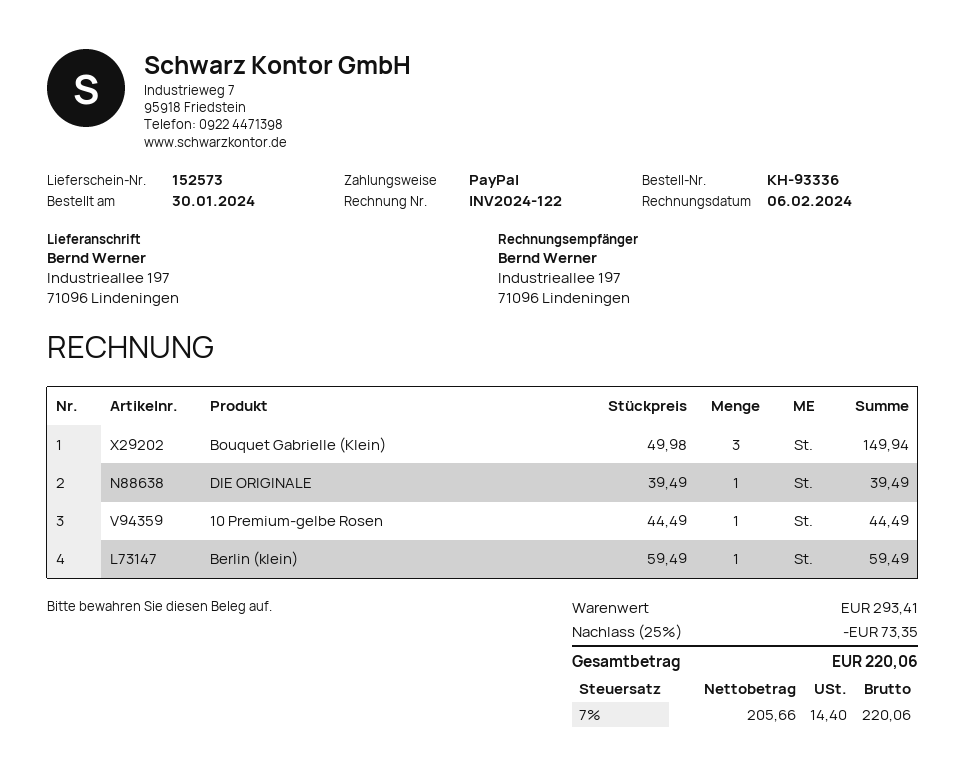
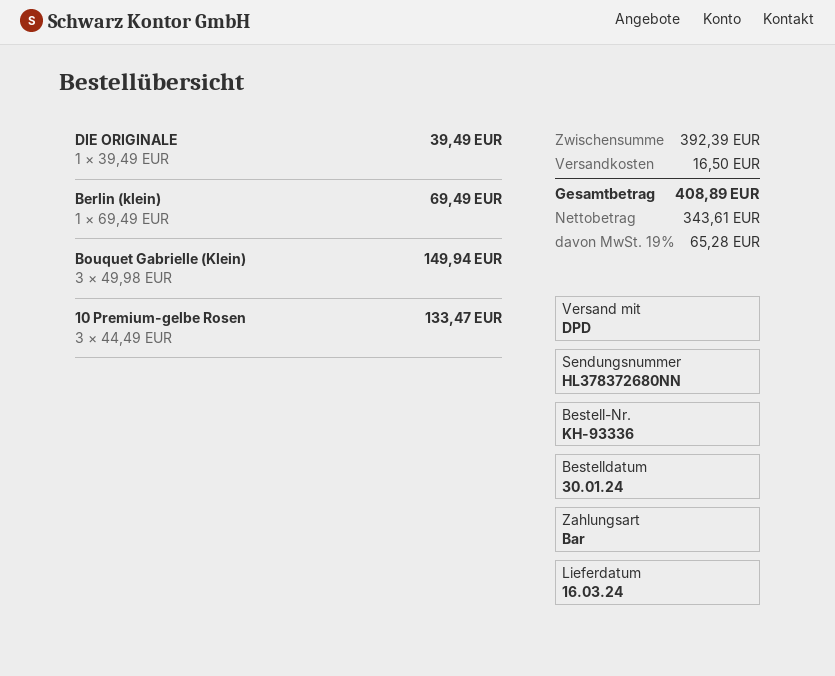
payment method: PayPal -> cash
10 Premium-gelbe Rosen: 1 x 44.49 = 44.49 -> 3 x 44.49 = 133.47
Berlin (klein): 1 x 59.49 = 59.49 -> 1 x 69.49 = 69.49
subtotal: 293.41 -> 392.39
discount: 25% = 73.35 -> none
shipping: none -> 16.50
net: 205.66 -> 343.61
tax: 7% = 14.40 -> 19% = 65.28
total: 220.06 -> 408.89

